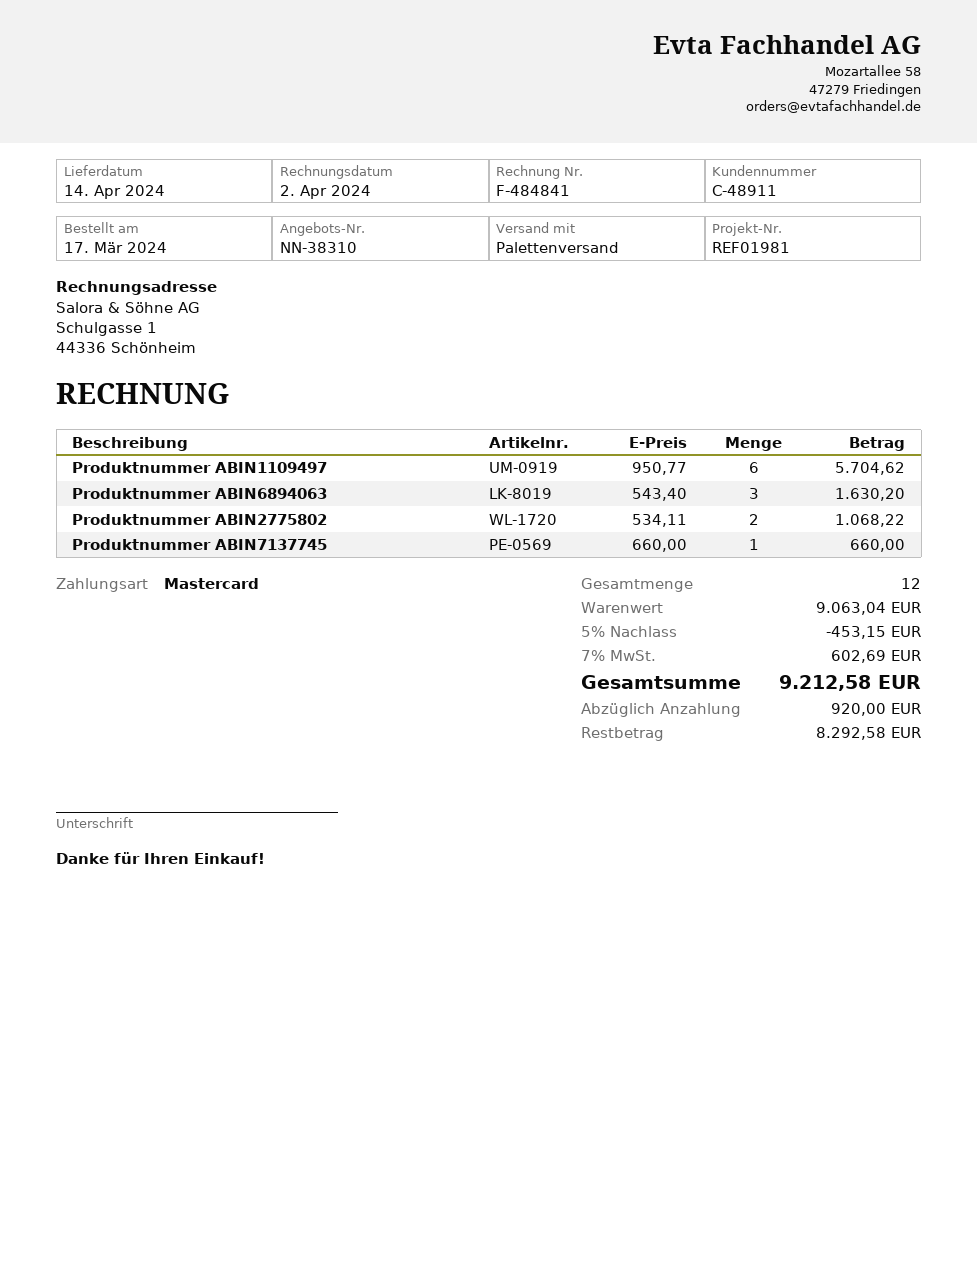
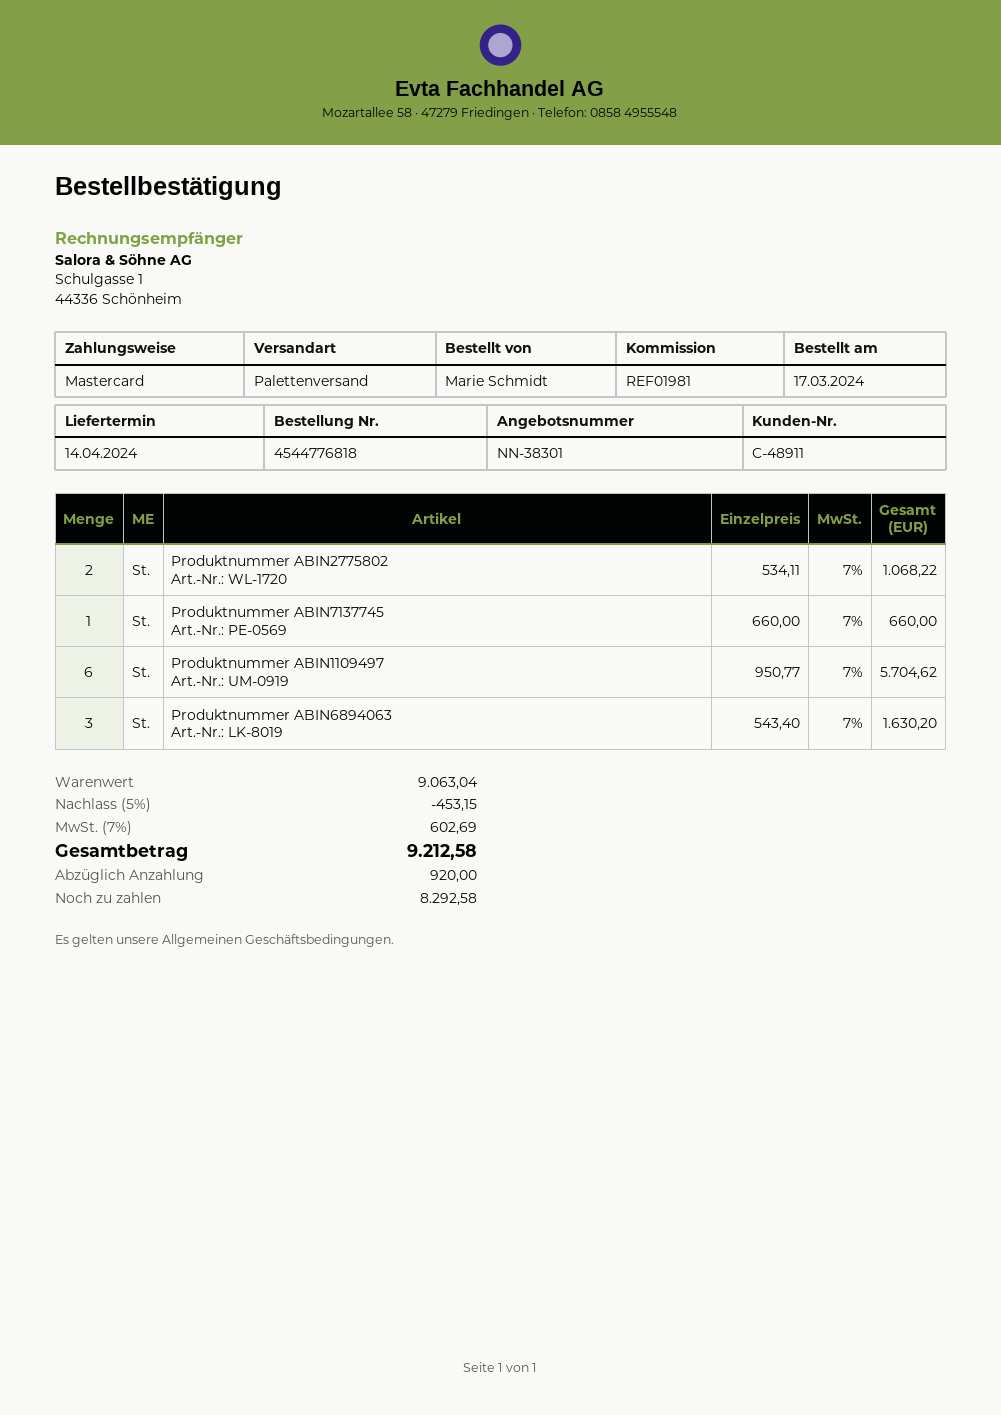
quote number: NN-38310 -> NN-38301

